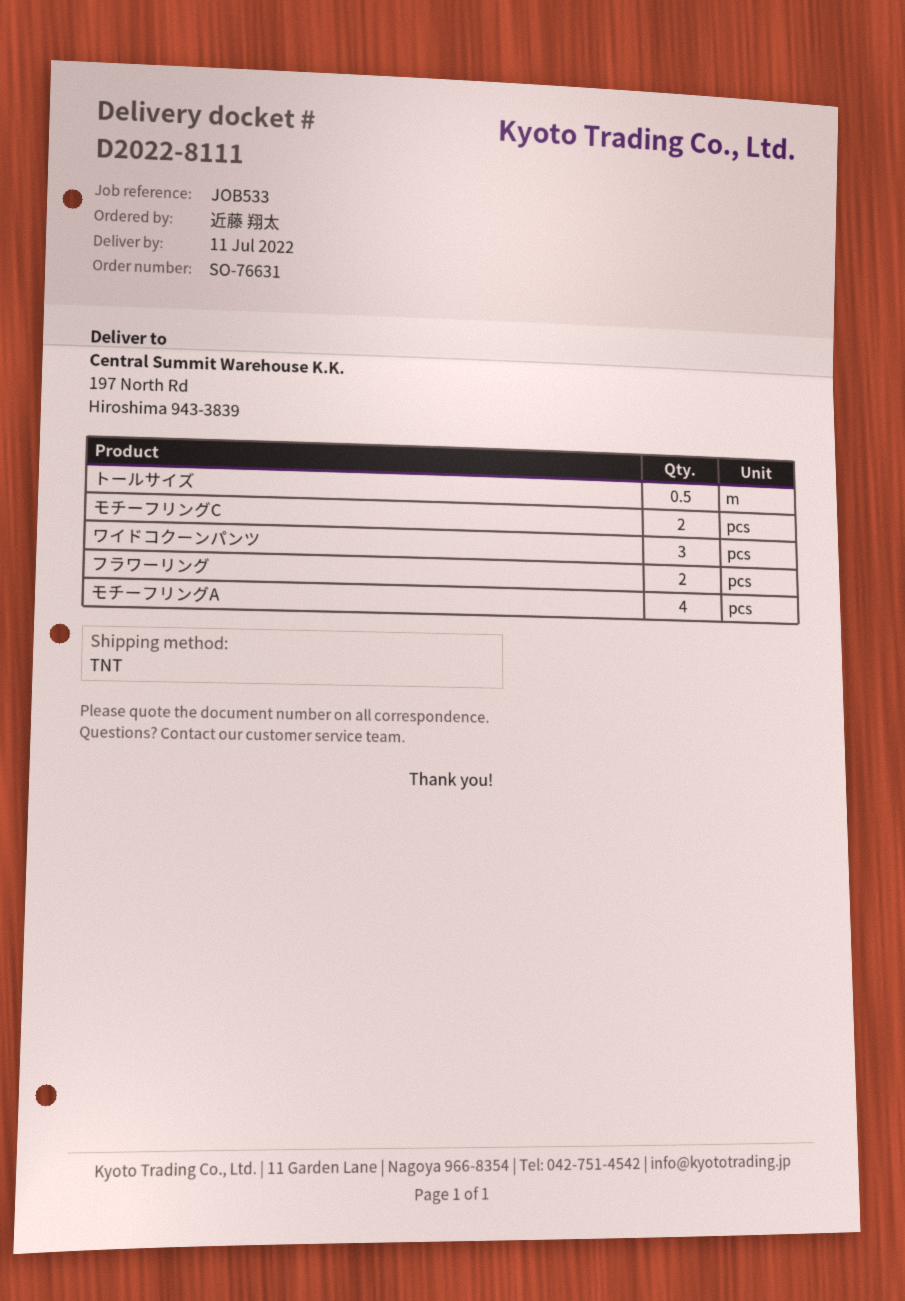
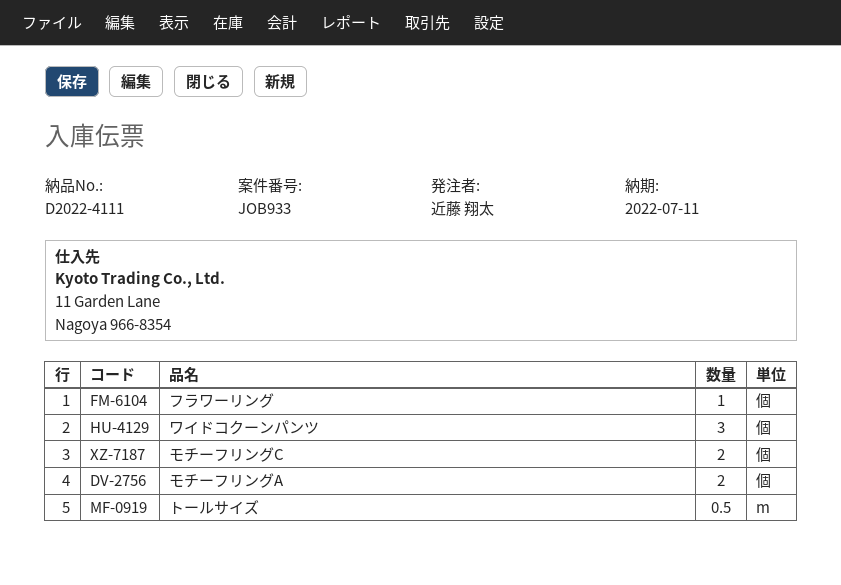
delivery note number: D2022-8111 -> D2022-4111
reference: JOB533 -> JOB933
フラワーリング: 2 -> 1
モチーフリングA: 4 -> 2

